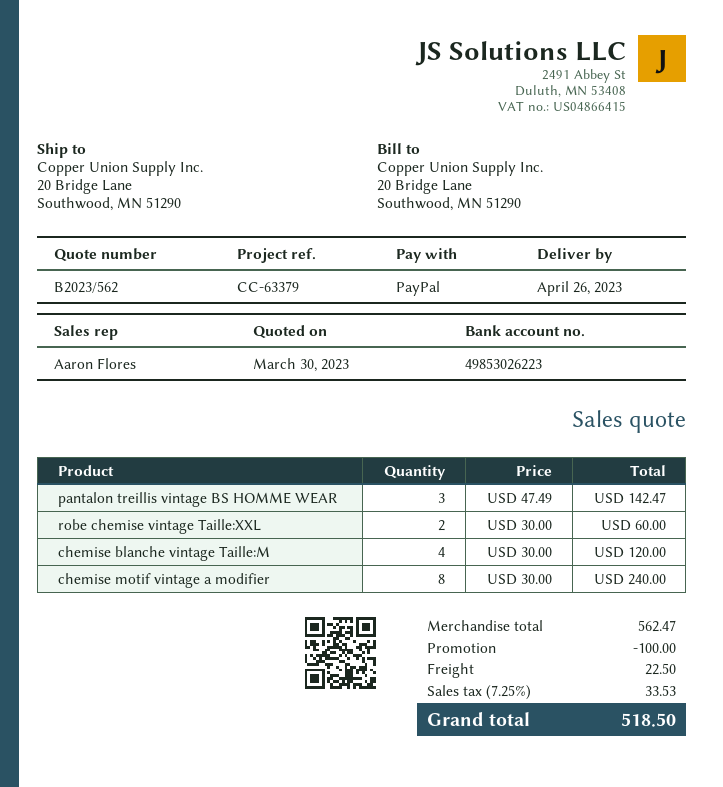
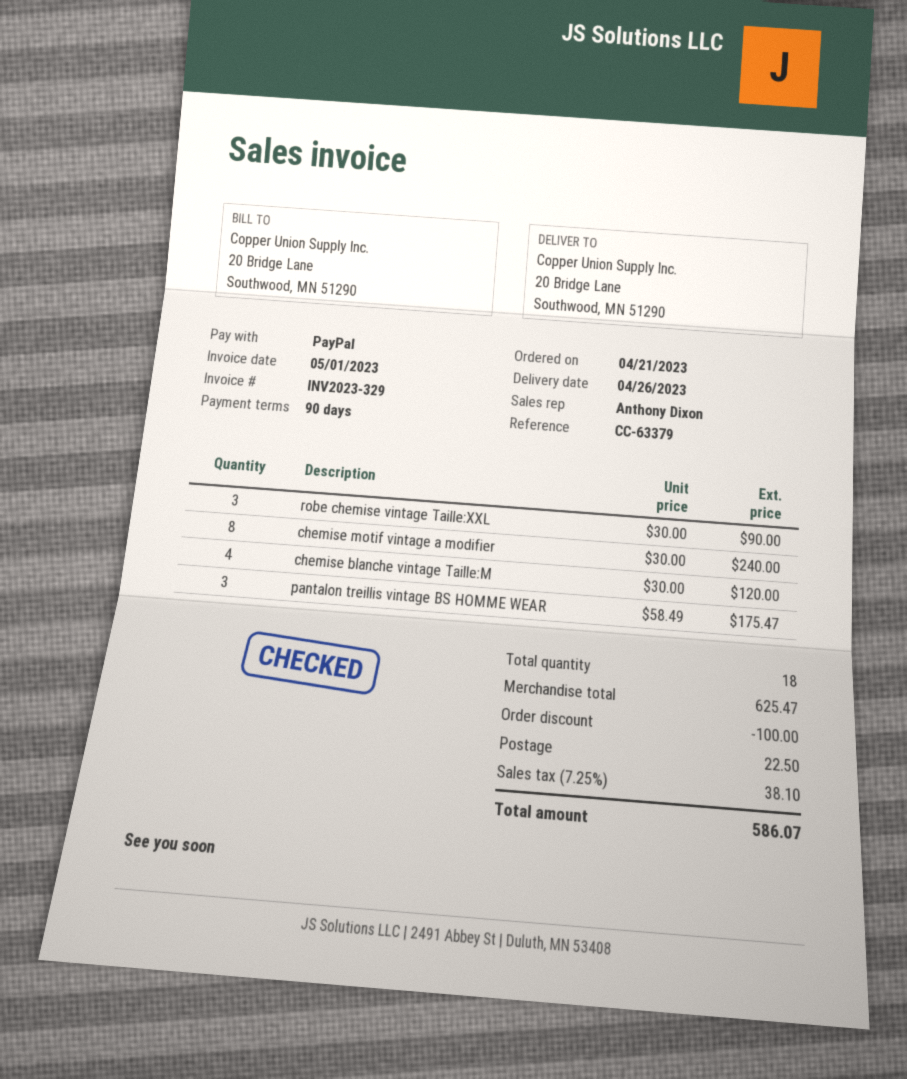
sales rep: Aaron Flores -> Anthony Dixon
pantalon treillis vintage BS HOMME WEAR: 3 x 47.49 = 142.47 -> 3 x 58.49 = 175.47
robe chemise vintage Taille:XXL: 2 x 30.00 = 60.00 -> 3 x 30.00 = 90.00
subtotal: 562.47 -> 625.47
tax: 7.25% = 33.53 -> 7.25% = 38.10
total: 518.50 -> 586.07

